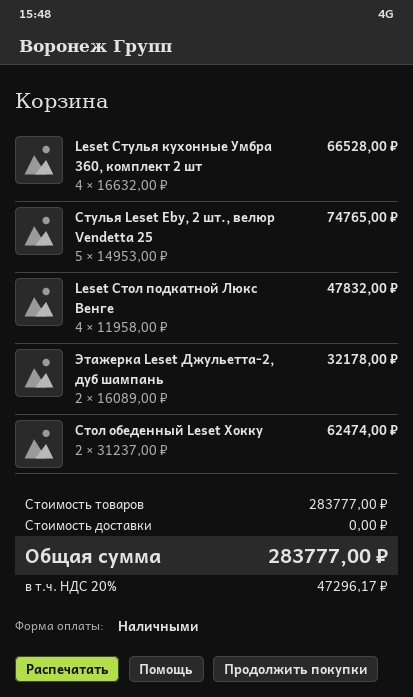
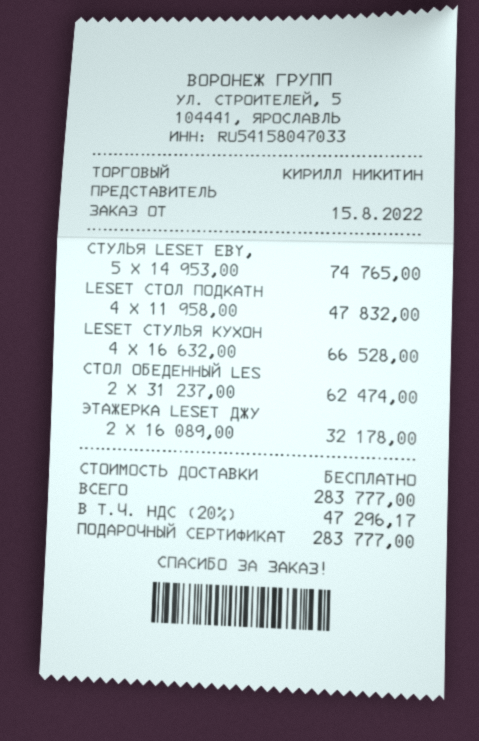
payment method: cash -> gift card

